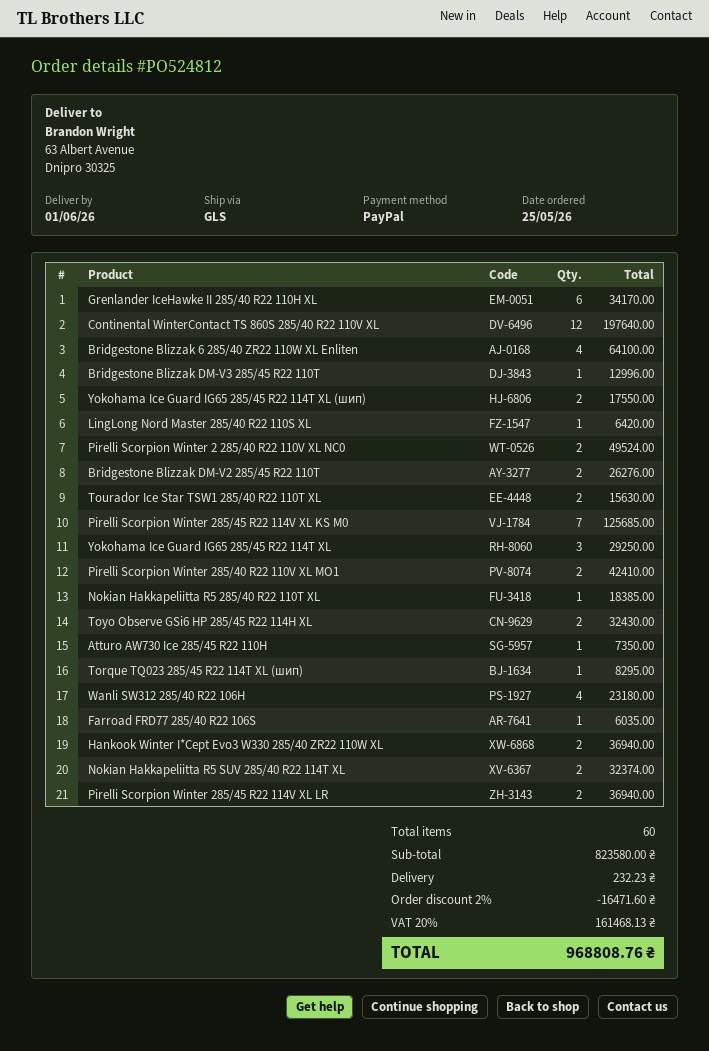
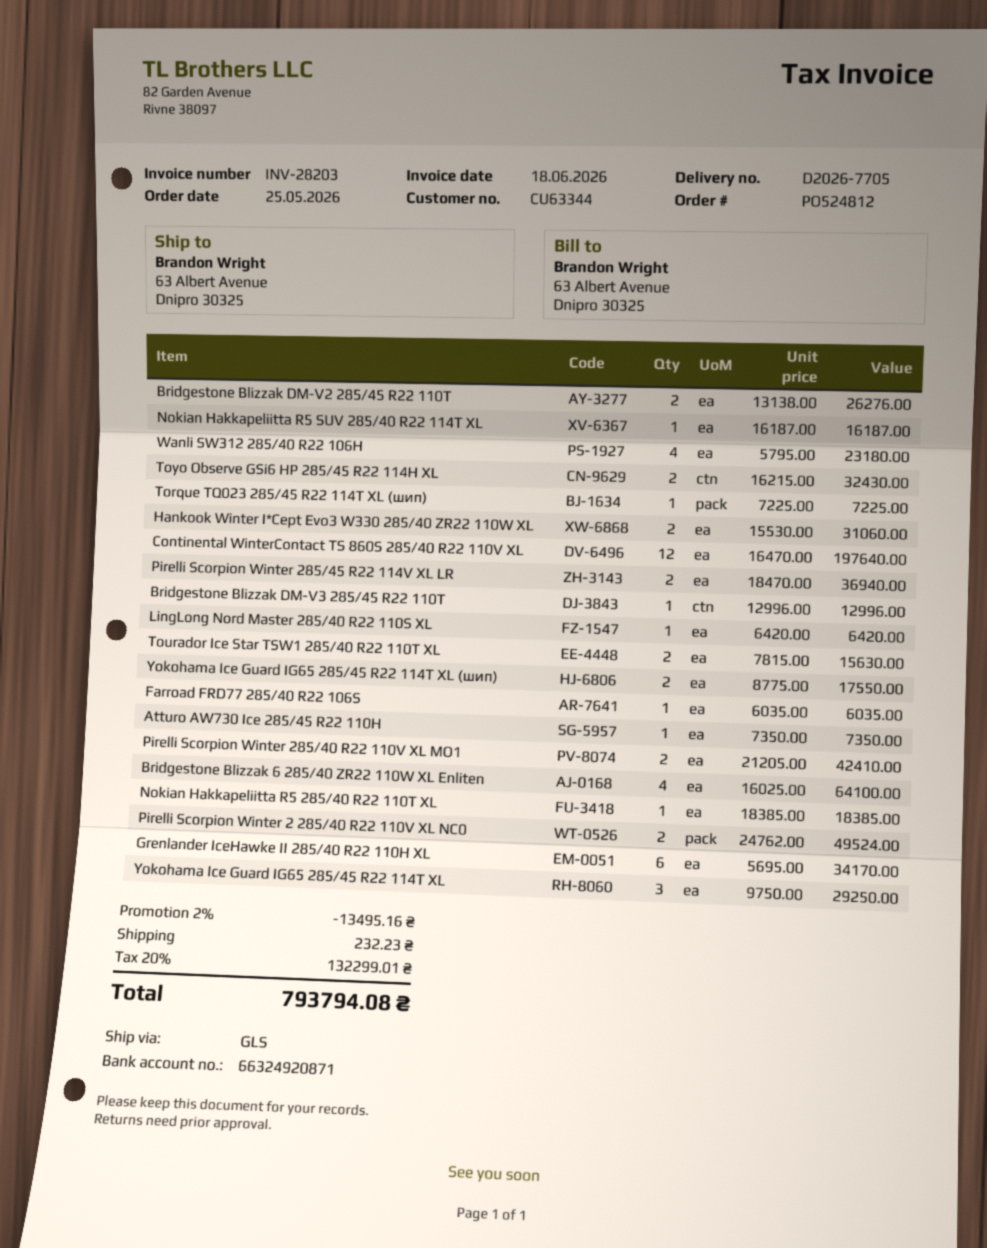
Pirelli Scorpion Winter 285/45 R22 114V XL KS M0: 7 for 125685.00 -> none
Torque TQ023 285/45 R22 114T XL (шип): 1 for 8295.00 -> 1 for 7225.00
Hankook Winter I*Cept Evo3 W330 285/40 ZR22 110W XL: 2 for 36940.00 -> 2 for 31060.00
Nokian Hakkapeliitta R5 SUV 285/40 R22 114T XL: 2 for 32374.00 -> 1 for 16187.00
discount: 2% = 16471.60 -> 2% = 13495.16
tax: 20% = 161468.13 -> 20% = 132299.01
total: 968808.76 -> 793794.08

